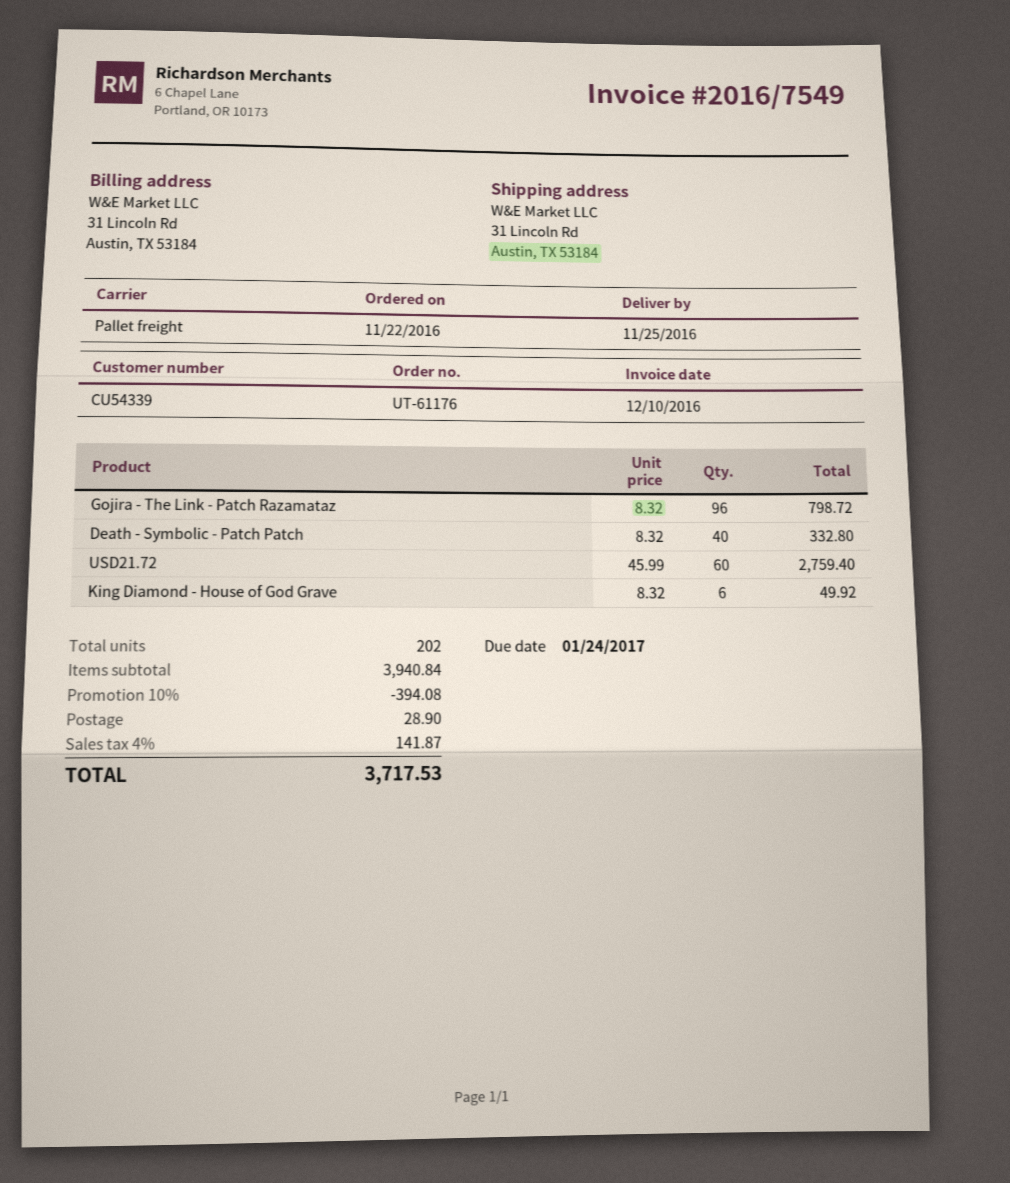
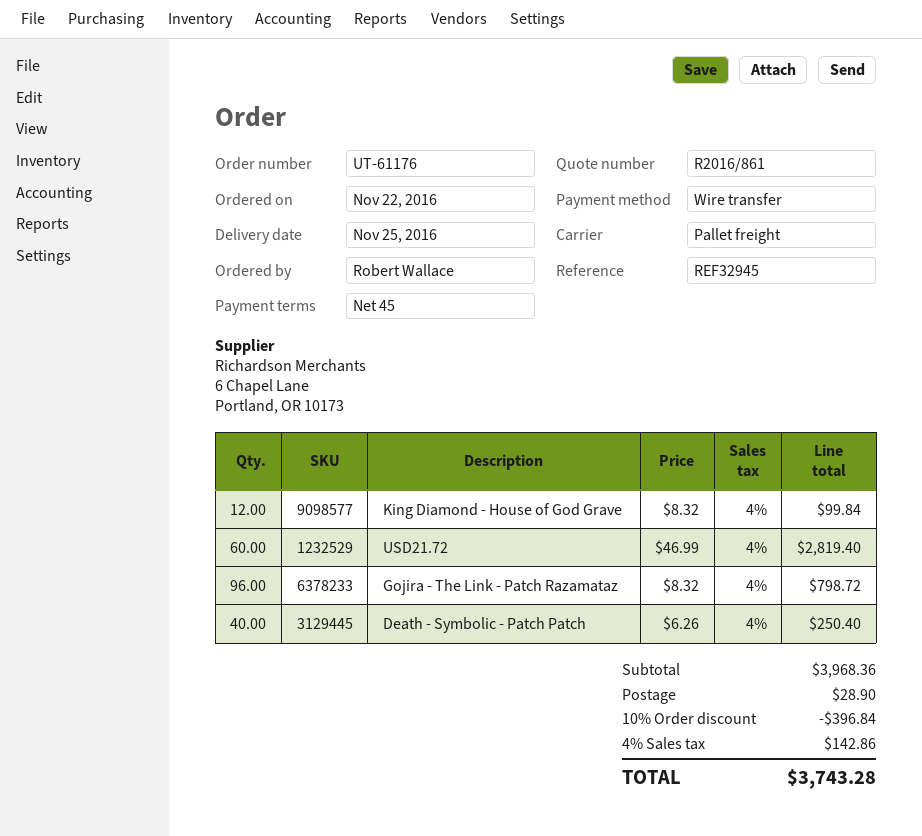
Death - Symbolic - Patch Patch: 40 x 8.32 = 332.80 -> 40 x 6.26 = 250.40
USD21.72: 60 x 45.99 = 2759.40 -> 60 x 46.99 = 2819.40
King Diamond - House of God Grave: 6 x 8.32 = 49.92 -> 12 x 8.32 = 99.84
subtotal: 3940.84 -> 3968.36
discount: 10% = 394.08 -> 10% = 396.84
tax: 4% = 141.87 -> 4% = 142.86
total: 3717.53 -> 3743.28

